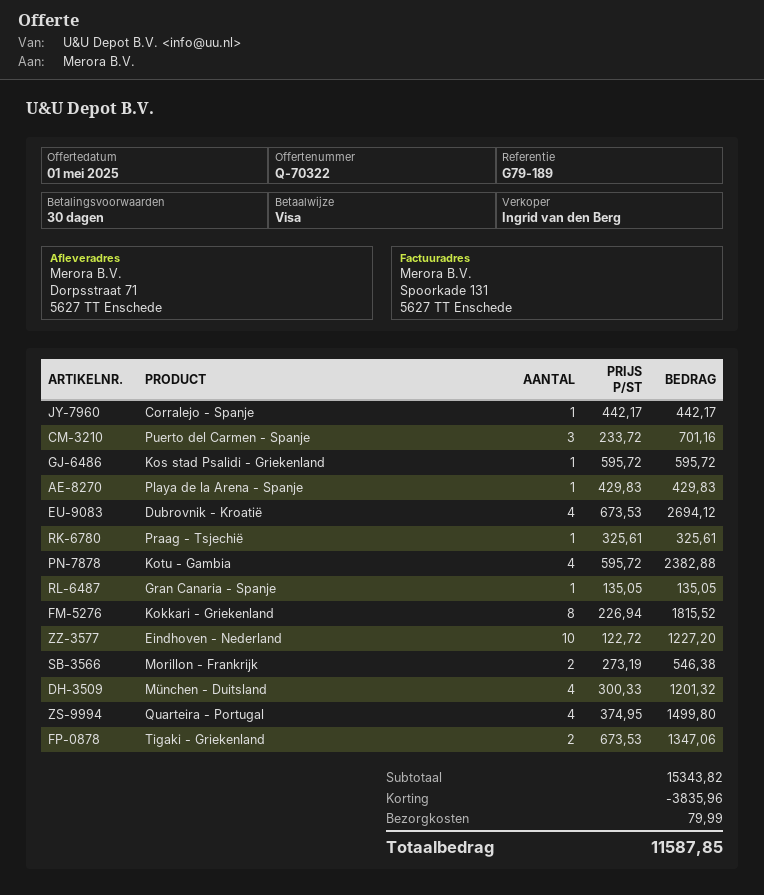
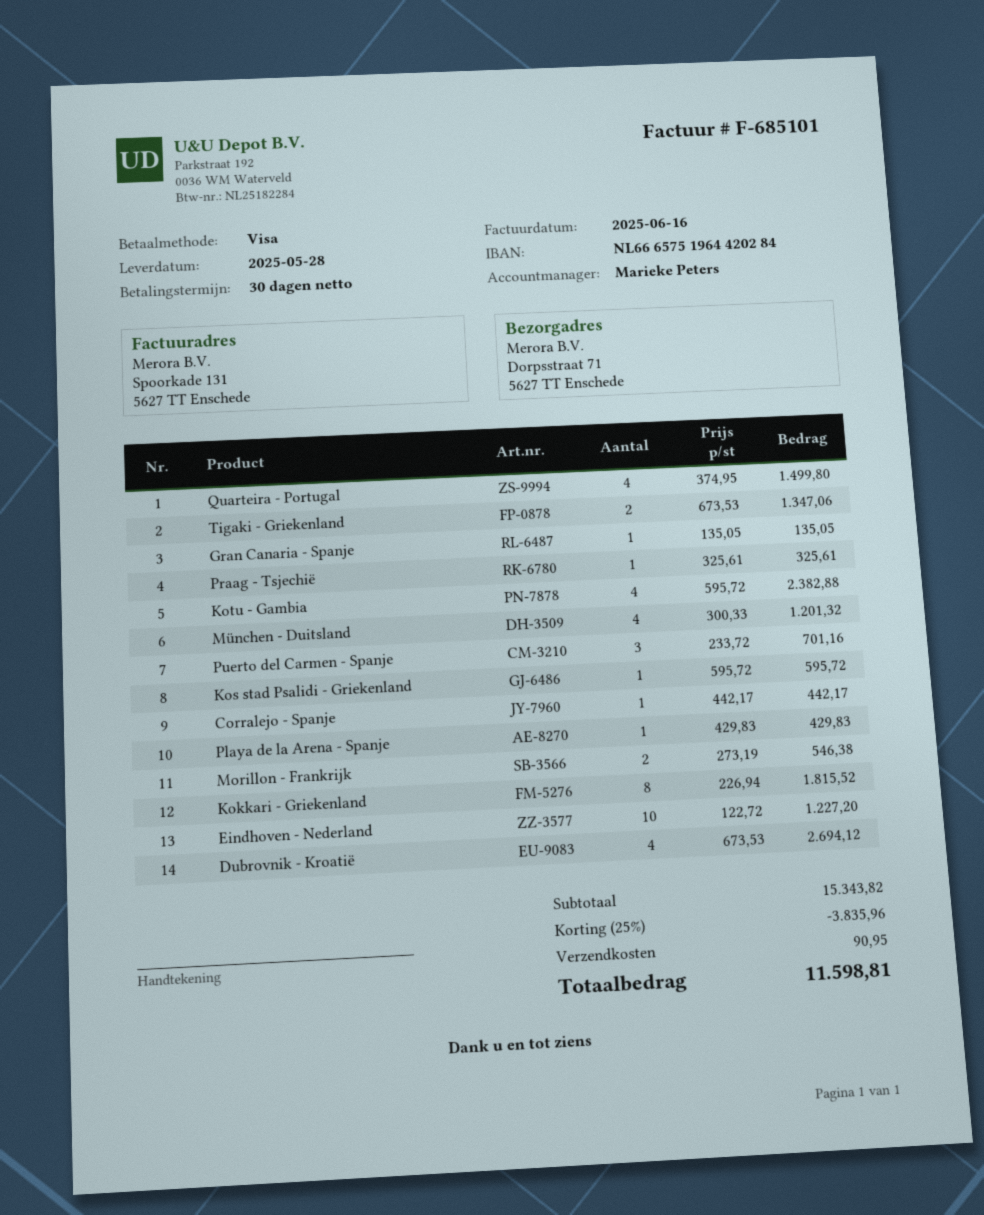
sales rep: Ingrid van den Berg -> Marieke Peters
shipping: 79.99 -> 90.95
total: 11587.85 -> 11598.81

